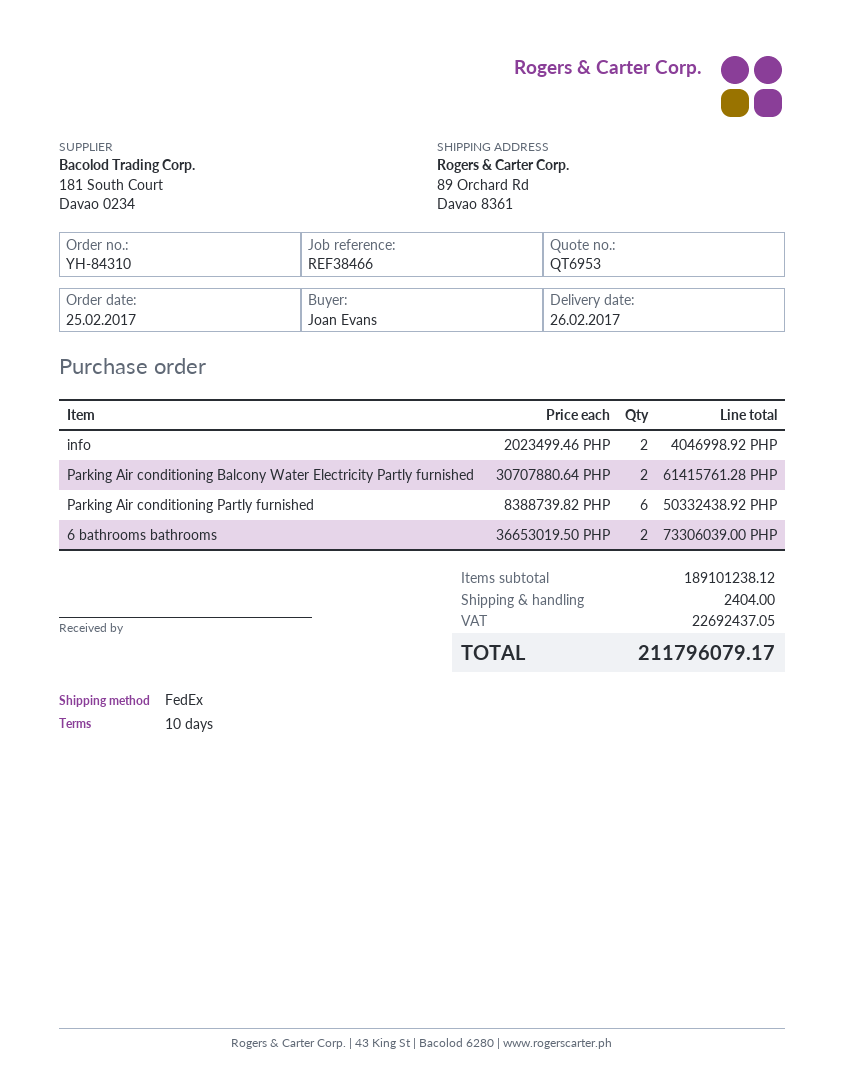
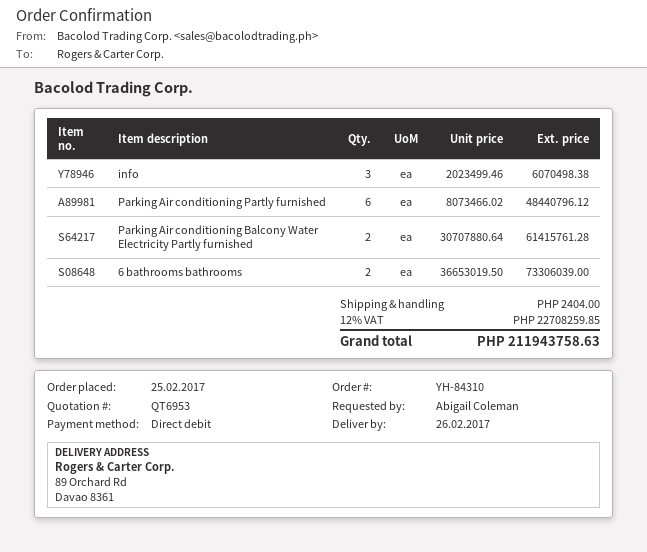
ordered by: Joan Evans -> Abigail Coleman
info: 2 x 2023499.46 = 4046998.92 -> 3 x 2023499.46 = 6070498.38
Parking Air conditioning Partly furnished: 6 x 8388739.82 = 50332438.92 -> 6 x 8073466.02 = 48440796.12
tax: 22692437.05 -> 22708259.85
total: 211796079.17 -> 211943758.63

